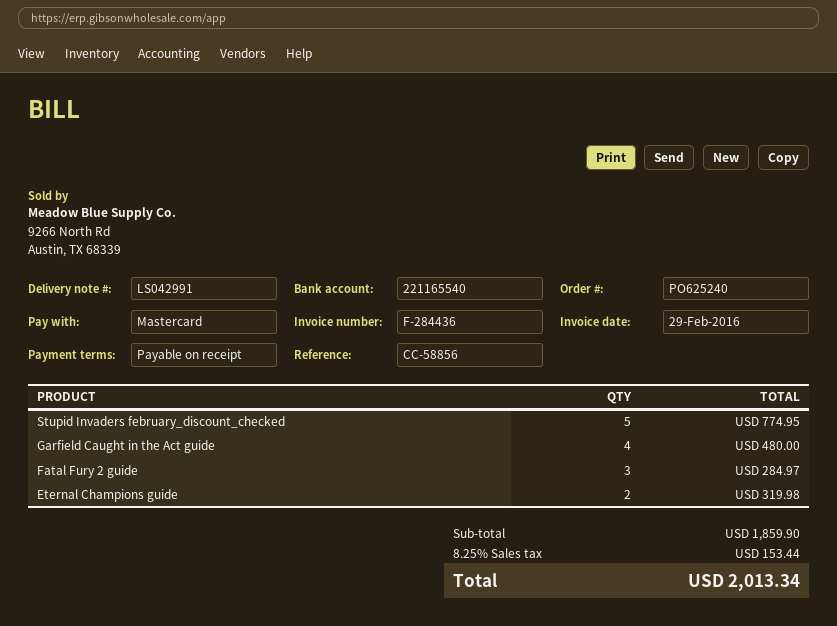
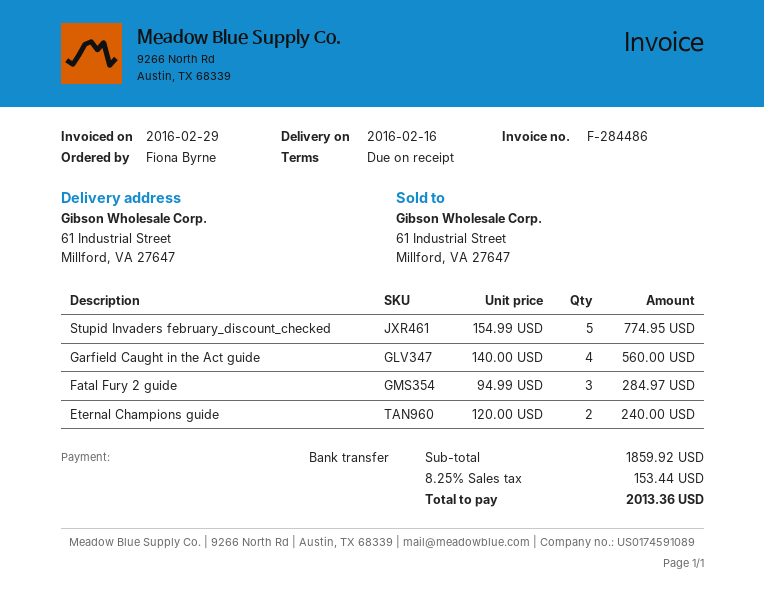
invoice number: F-284436 -> F-284486
payment method: Mastercard -> bank transfer
Garfield Caught in the Act guide: 4 for 480.00 -> 4 for 560.00
Eternal Champions guide: 2 for 319.98 -> 2 for 240.00
subtotal: 1859.90 -> 1859.92
total: 2013.34 -> 2013.36

